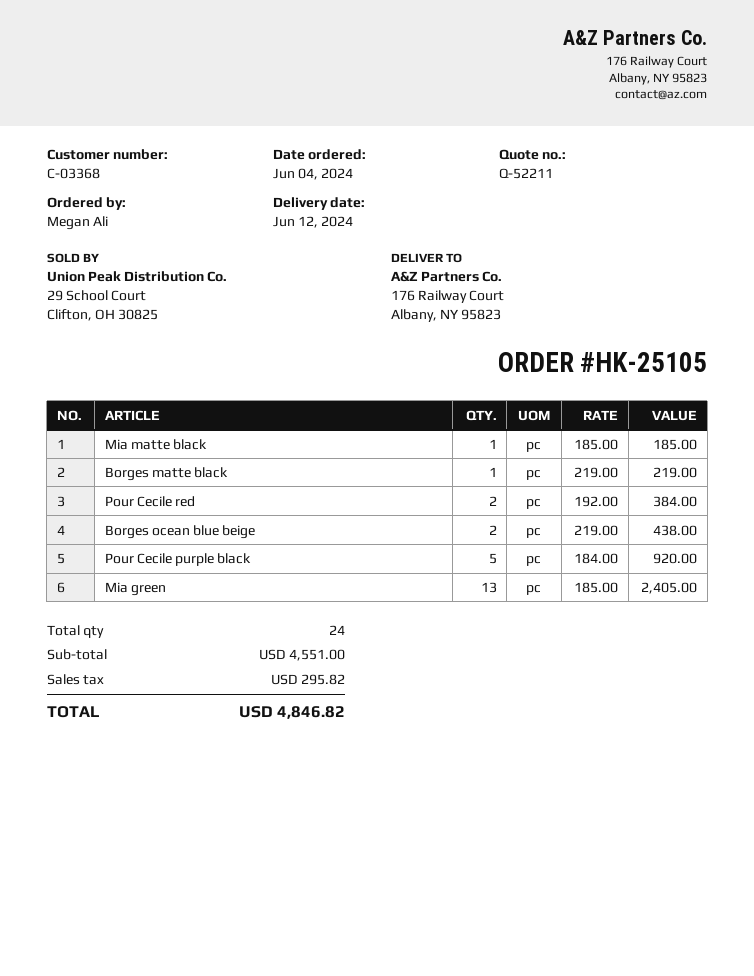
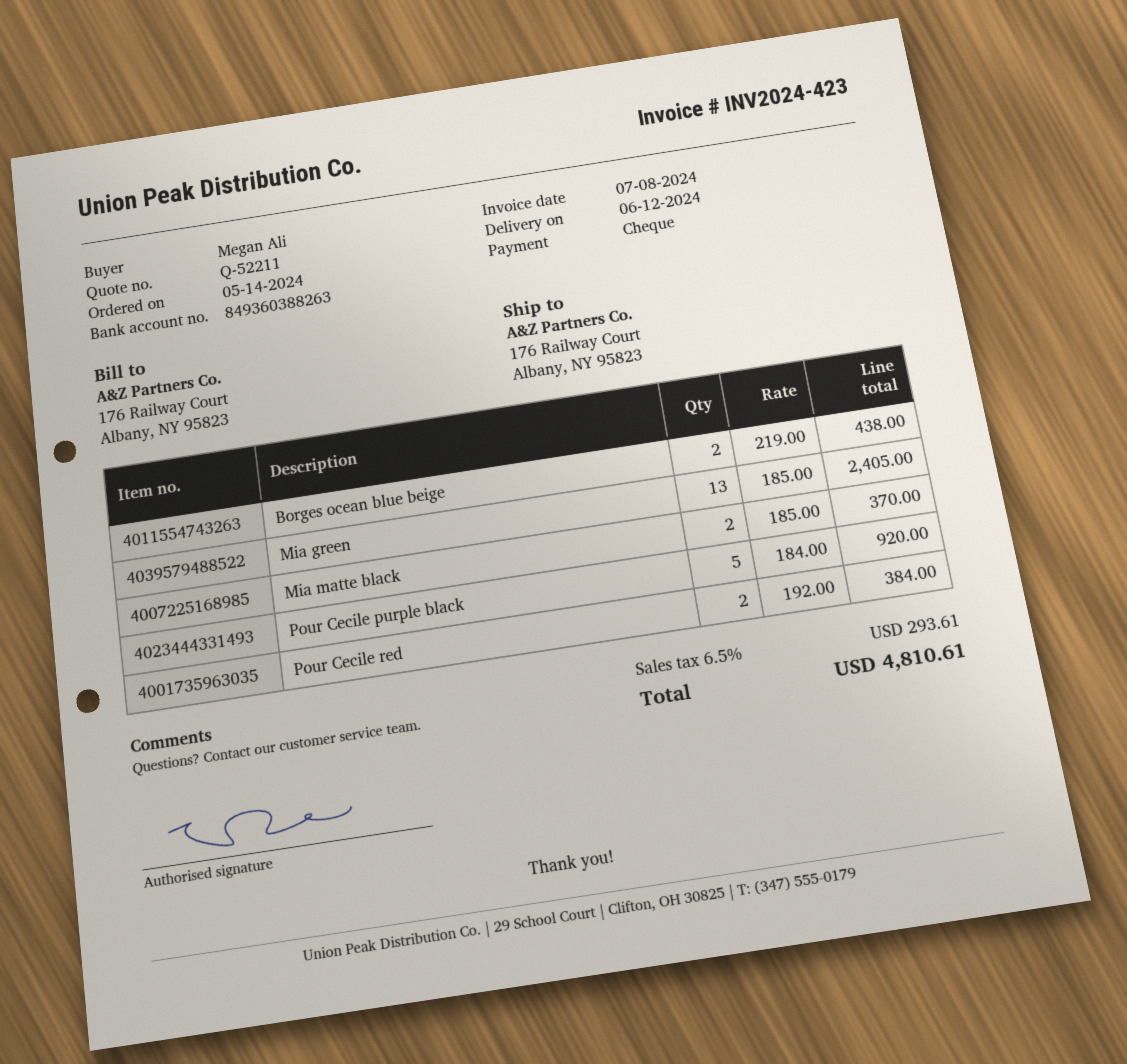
order date: 2024-06-04 -> 2024-05-14
Mia matte black: 1 x 185.00 = 185.00 -> 2 x 185.00 = 370.00
Borges matte black: 1 x 219.00 = 219.00 -> none
tax: 295.82 -> 293.61
total: 4846.82 -> 4810.61

